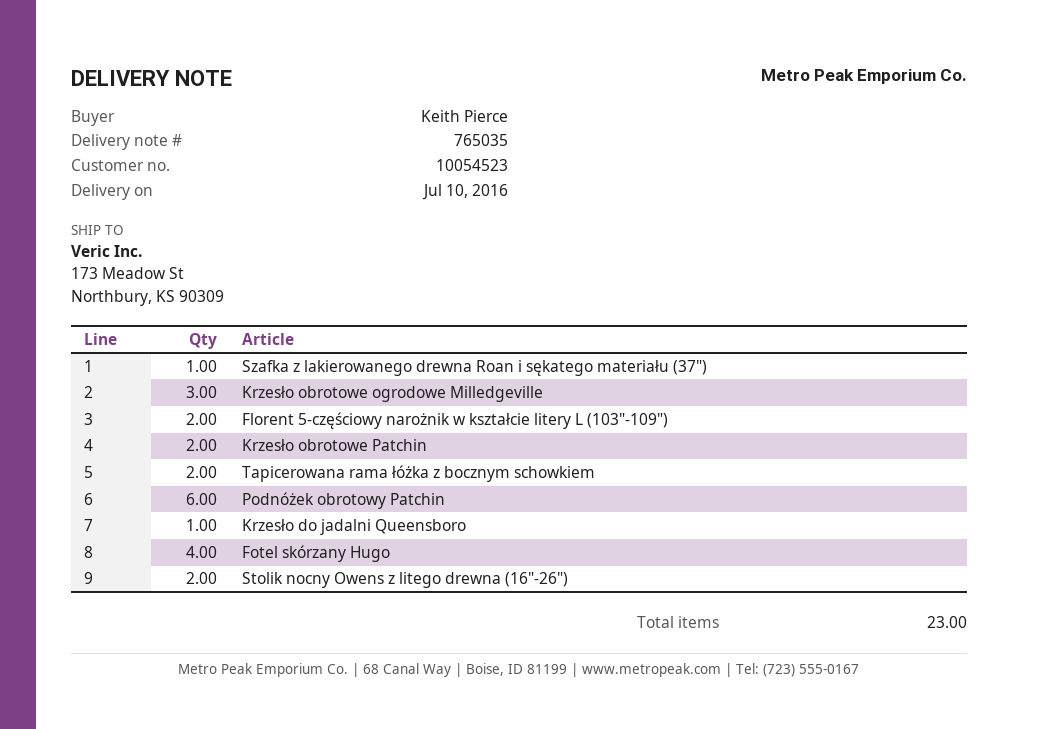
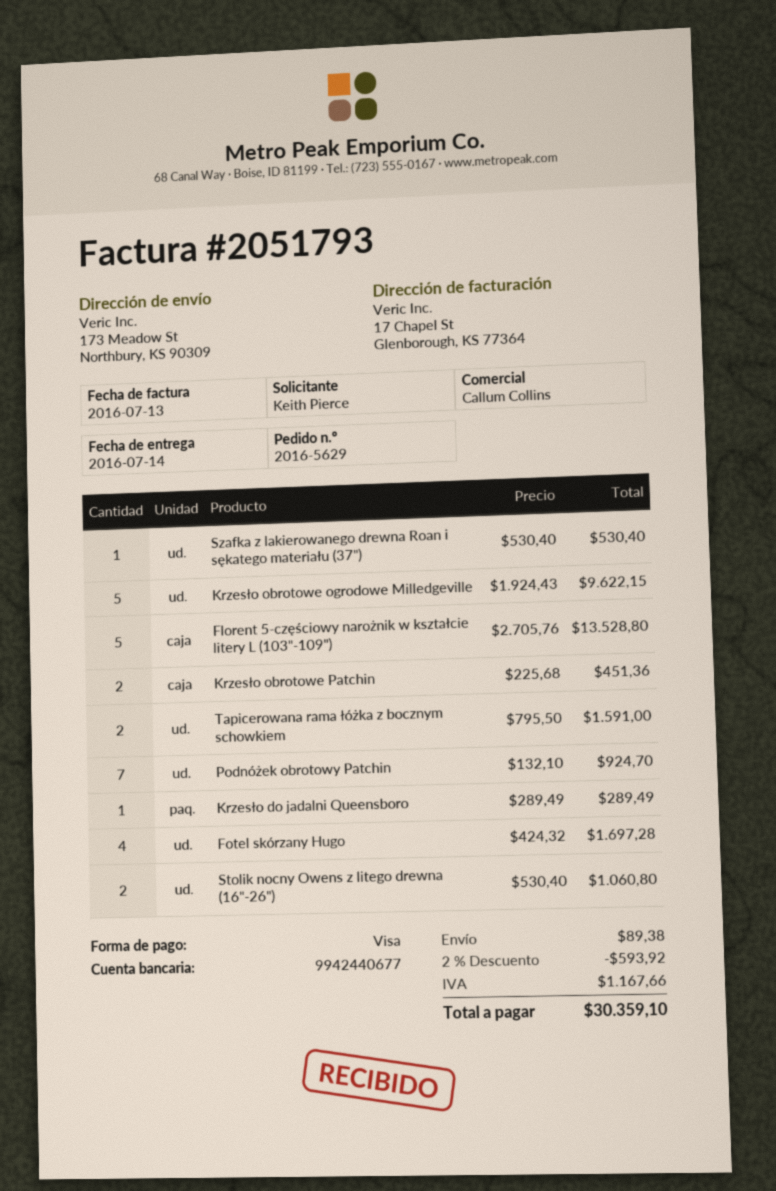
delivery date: 2016-07-10 -> 2016-07-14
Krzesło obrotowe ogrodowe Milledgeville: 3 -> 5
Florent 5-częściowy narożnik w kształcie litery L (103"-109"): 2 -> 5
Podnóżek obrotowy Patchin: 6 -> 7

